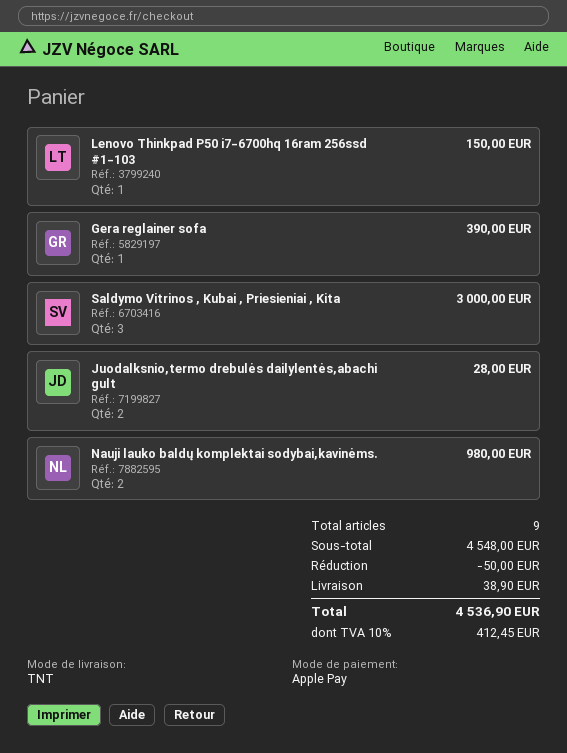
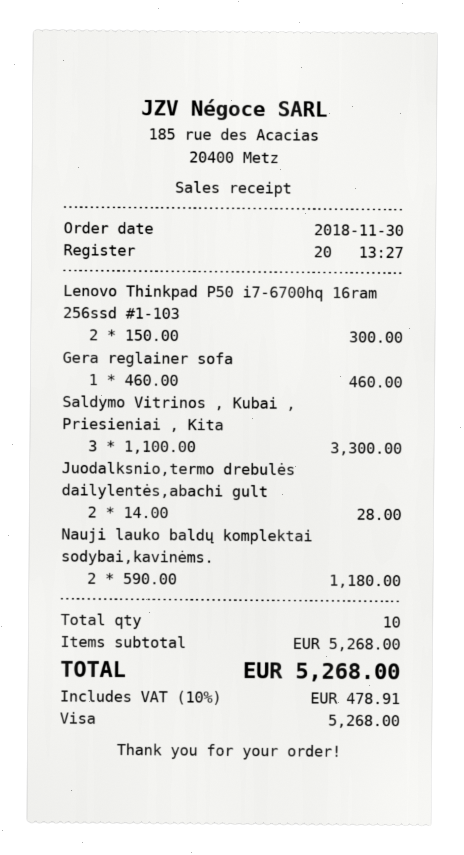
payment method: Apple Pay -> Visa
Lenovo Thinkpad P50 i7-6700hq 16ram 256ssd #1-103: 1 for 150.00 -> 2 for 300.00
Gera reglainer sofa: 1 for 390.00 -> 1 for 460.00
Saldymo Vitrinos , Kubai , Priesieniai , Kita: 3 for 3000.00 -> 3 for 3300.00
Nauji lauko baldų komplektai sodybai,kavinėms.: 2 for 980.00 -> 2 for 1180.00
total quantity: 9 -> 10
subtotal: 4548.00 -> 5268.00
discount: 50.00 -> none
shipping: 38.90 -> none
tax: 10% = 412.45 -> 10% = 478.91
total: 4536.90 -> 5268.00

